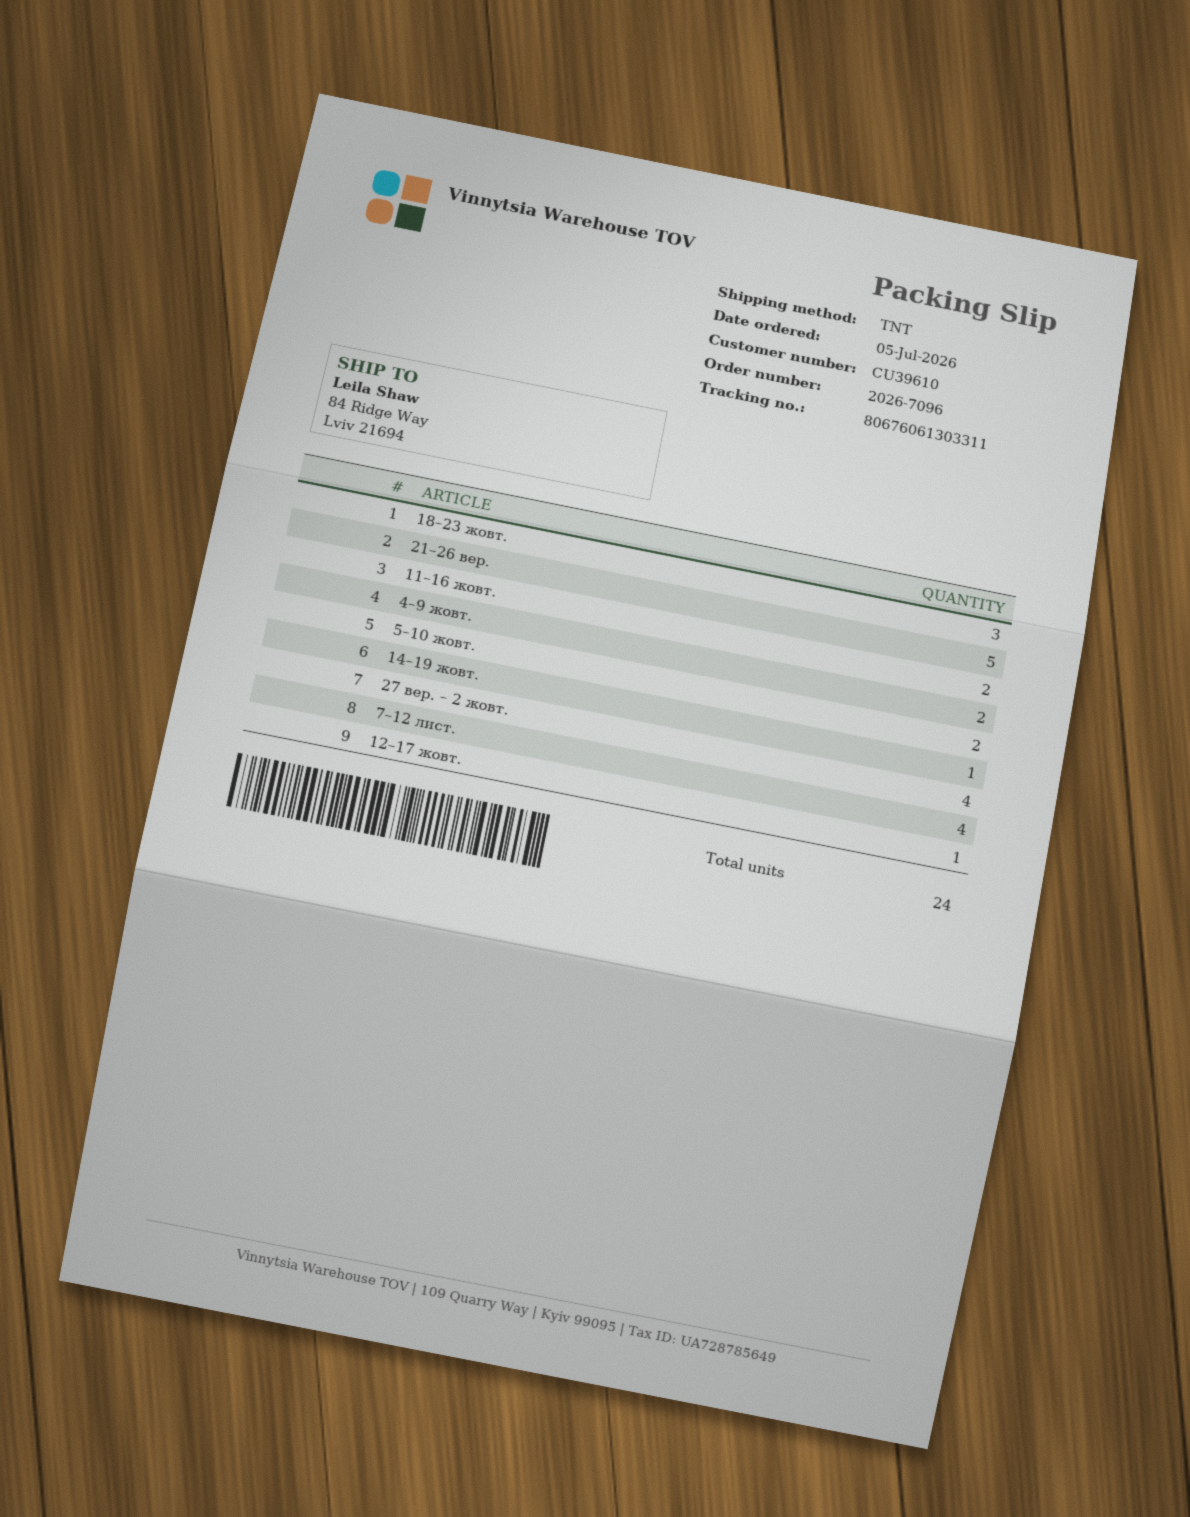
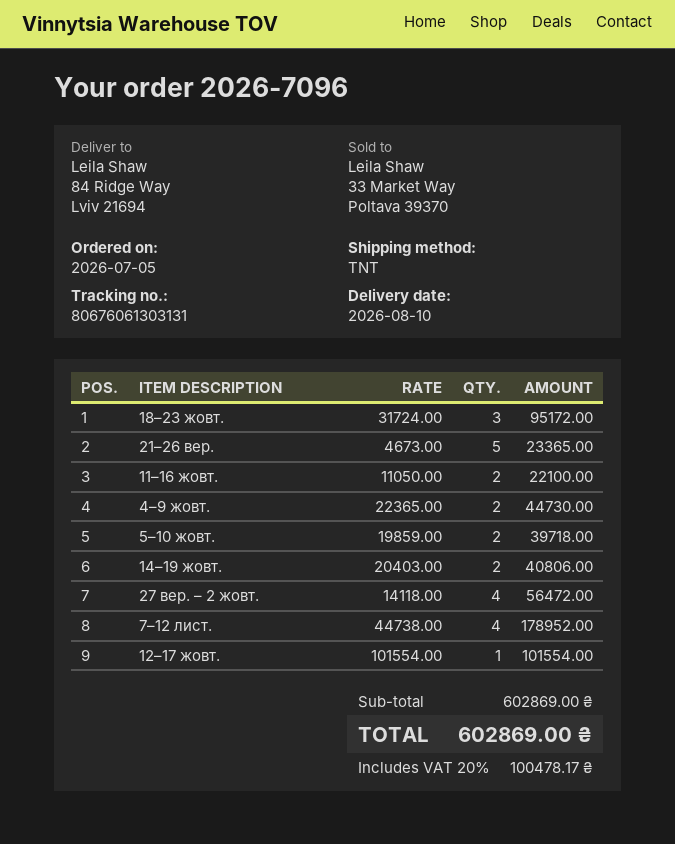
tracking number: 80676061303311 -> 80676061303131
14–19 жовт.: 1 -> 2

